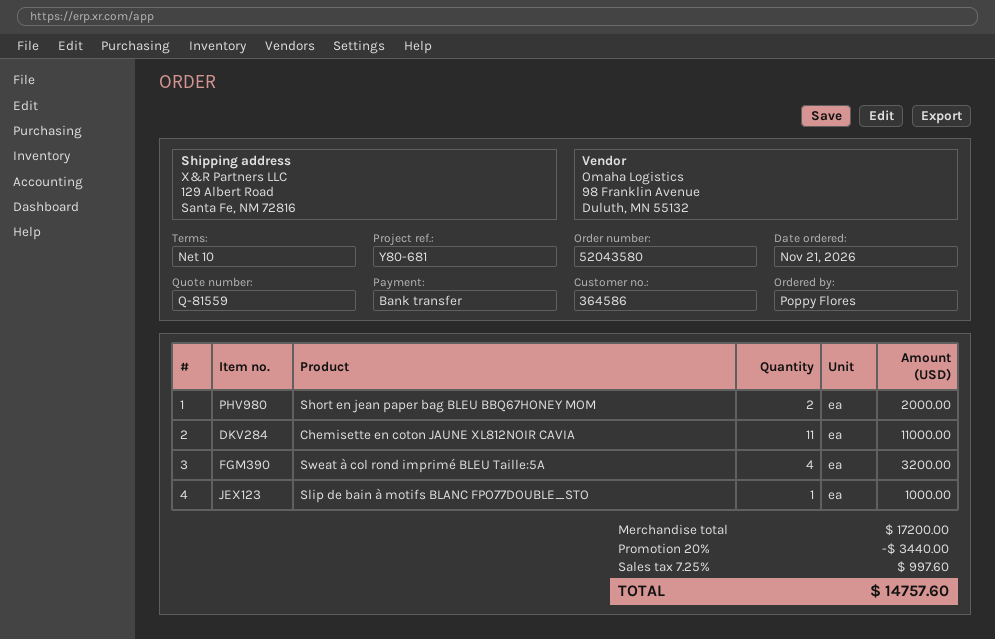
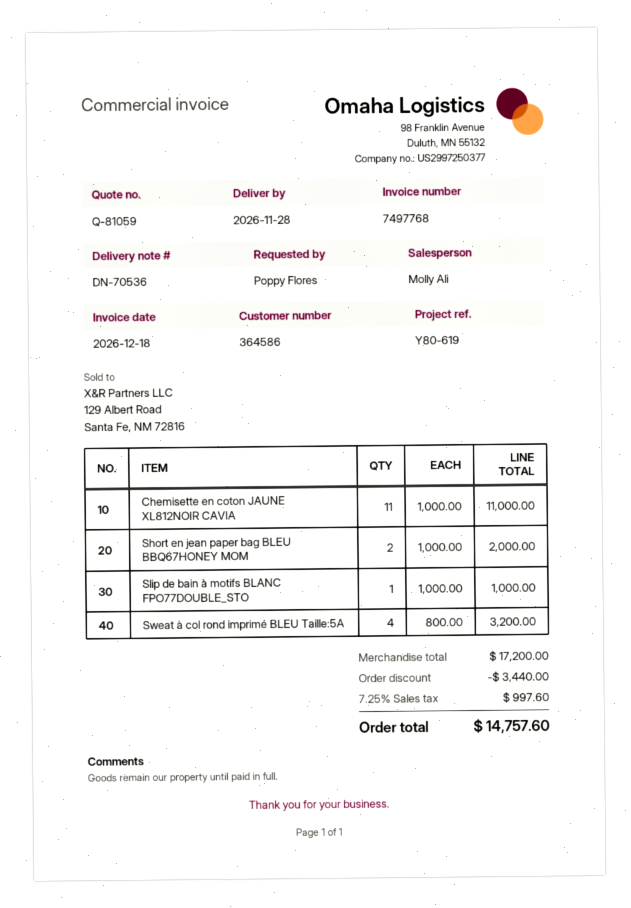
quote number: Q-81559 -> Q-81059
reference: Y80-681 -> Y80-619

